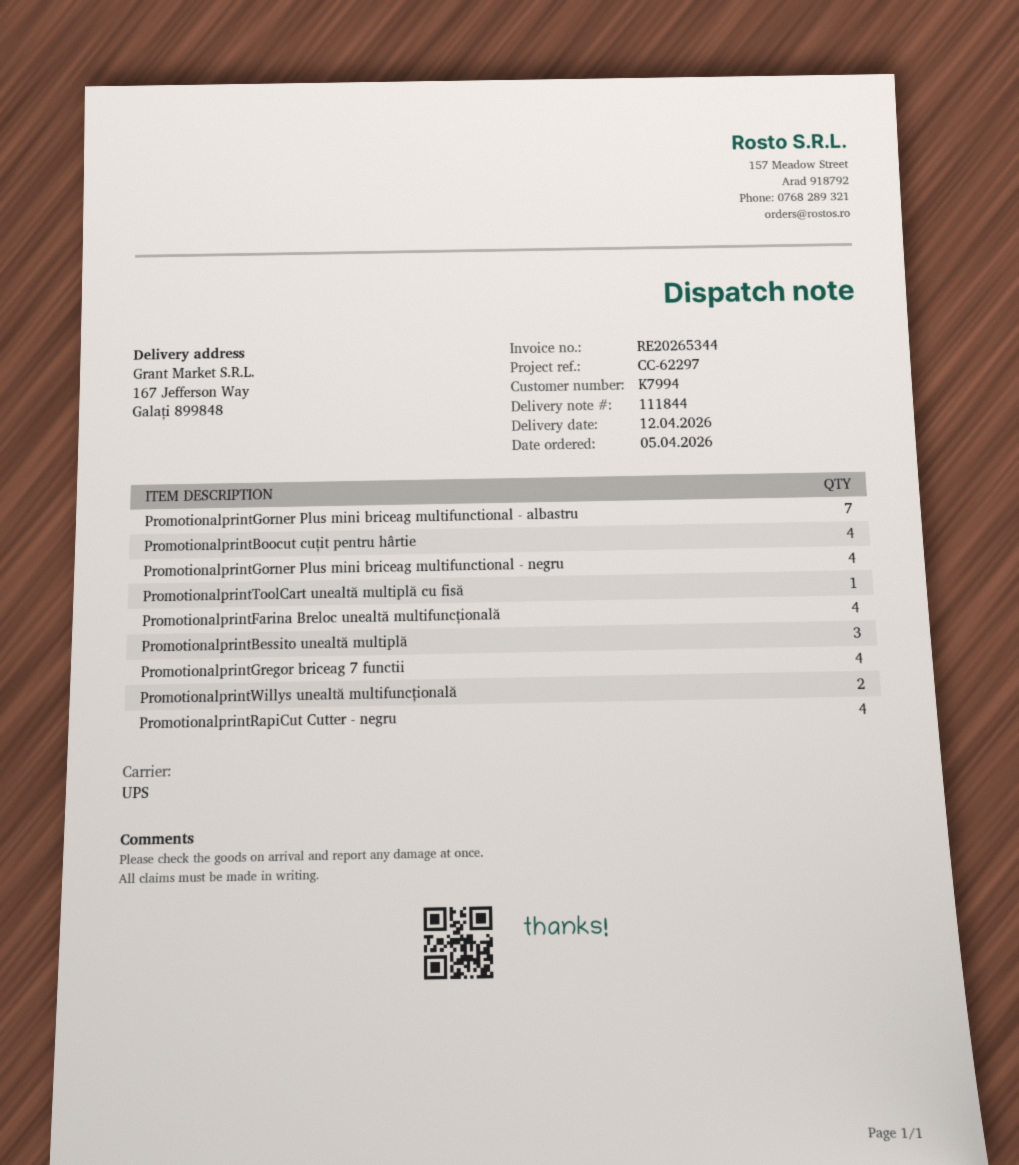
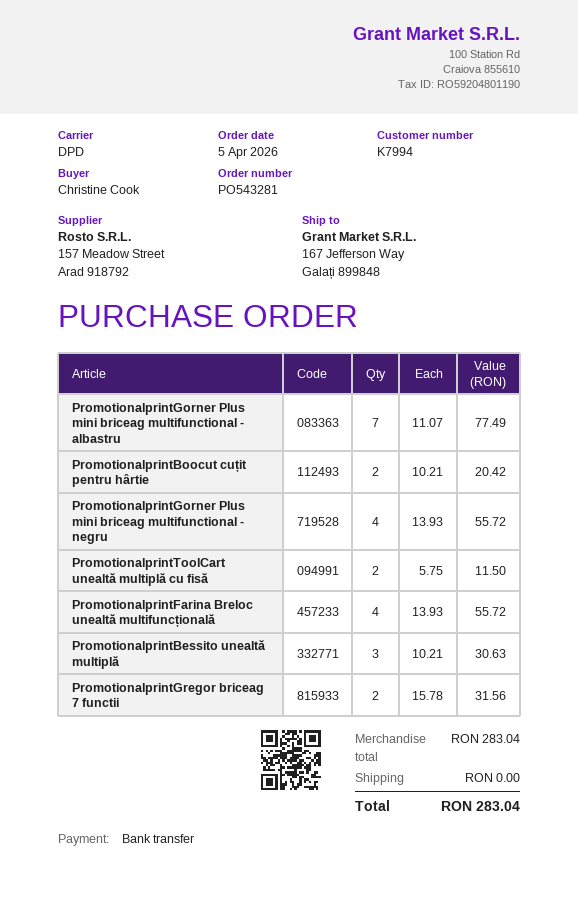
shipping method: UPS -> DPD
PromotionalprintBoocut cuțit pentru hârtie: 4 -> 2
PromotionalprintToolCart unealtă multiplă cu fisă: 1 -> 2
PromotionalprintGregor briceag 7 functii: 4 -> 2
PromotionalprintWillys unealtă multifuncțională: 2 -> none
PromotionalprintRapiCut Cutter - negru: 4 -> none

